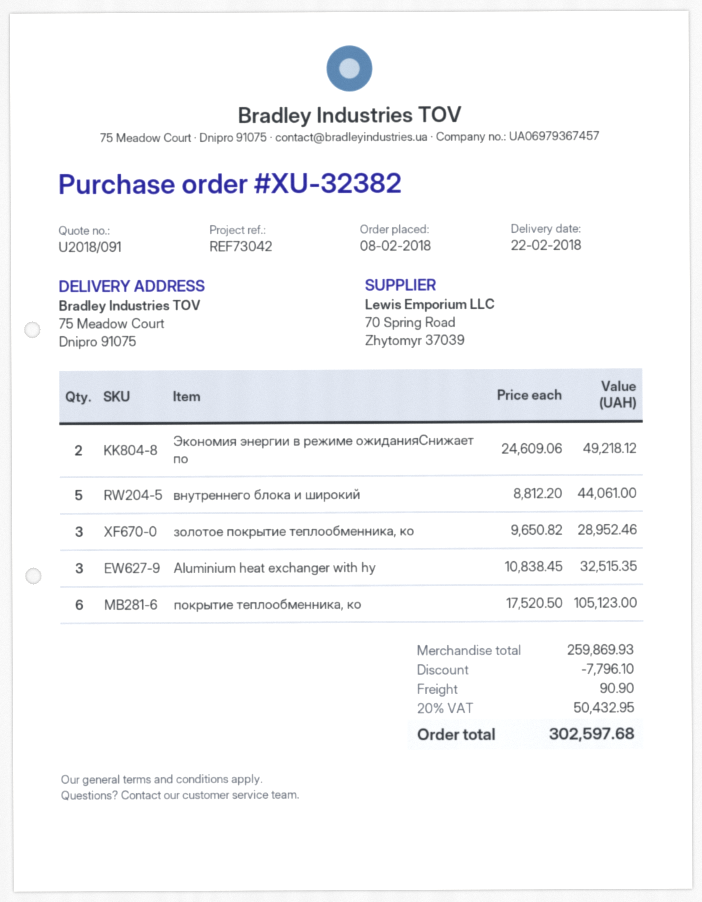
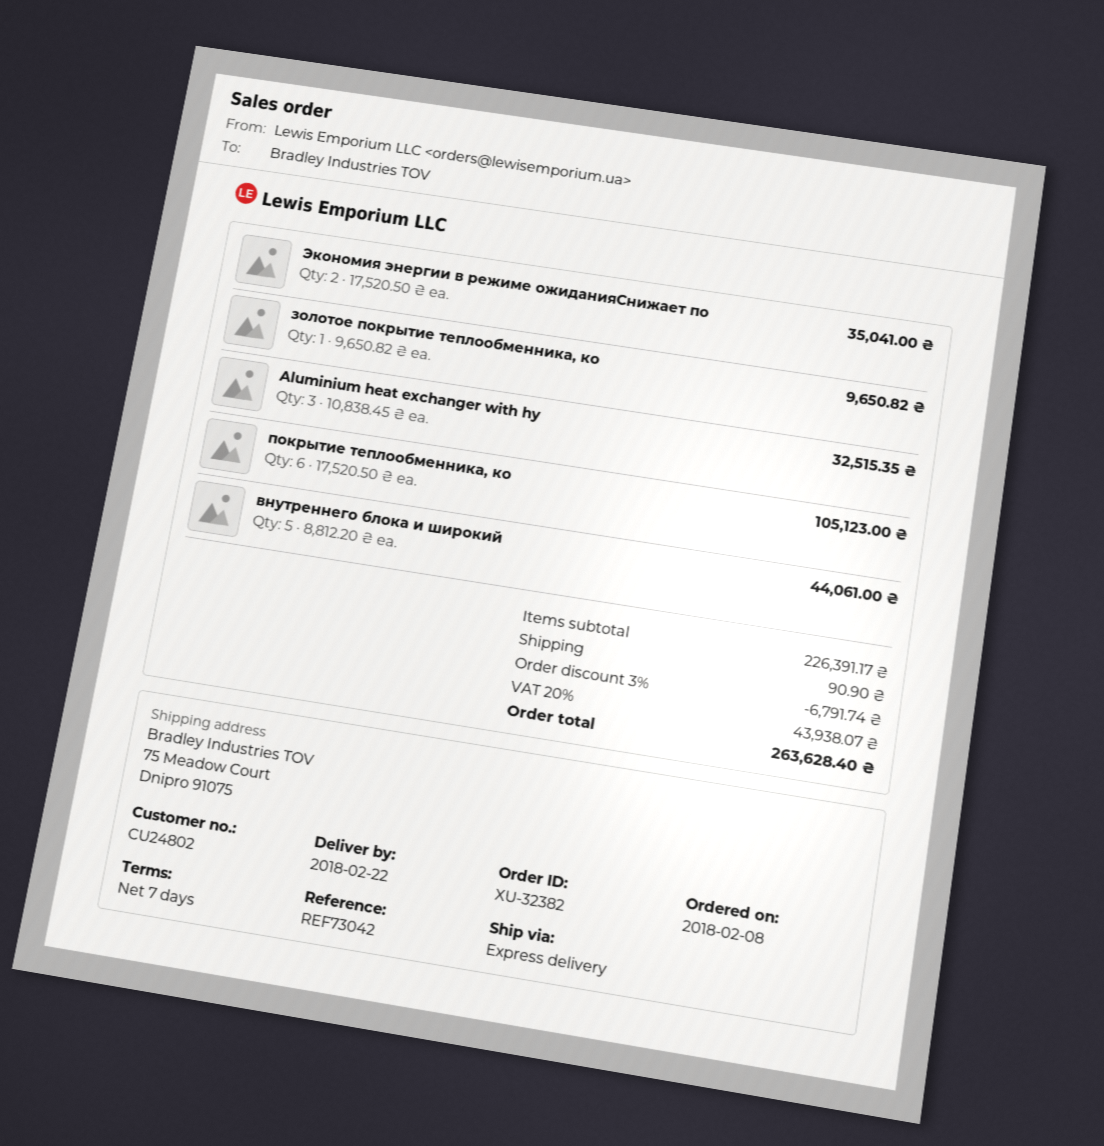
Экономия энергии в режиме ожиданияСнижает по: 2 x 24609.06 = 49218.12 -> 2 x 17520.50 = 35041.00
золотое покрытие теплообменника, ко: 3 x 9650.82 = 28952.46 -> 1 x 9650.82 = 9650.82
subtotal: 259869.93 -> 226391.17
discount: 7796.10 -> 6791.74
tax: 20% = 50432.95 -> 20% = 43938.07
total: 302597.68 -> 263628.40

